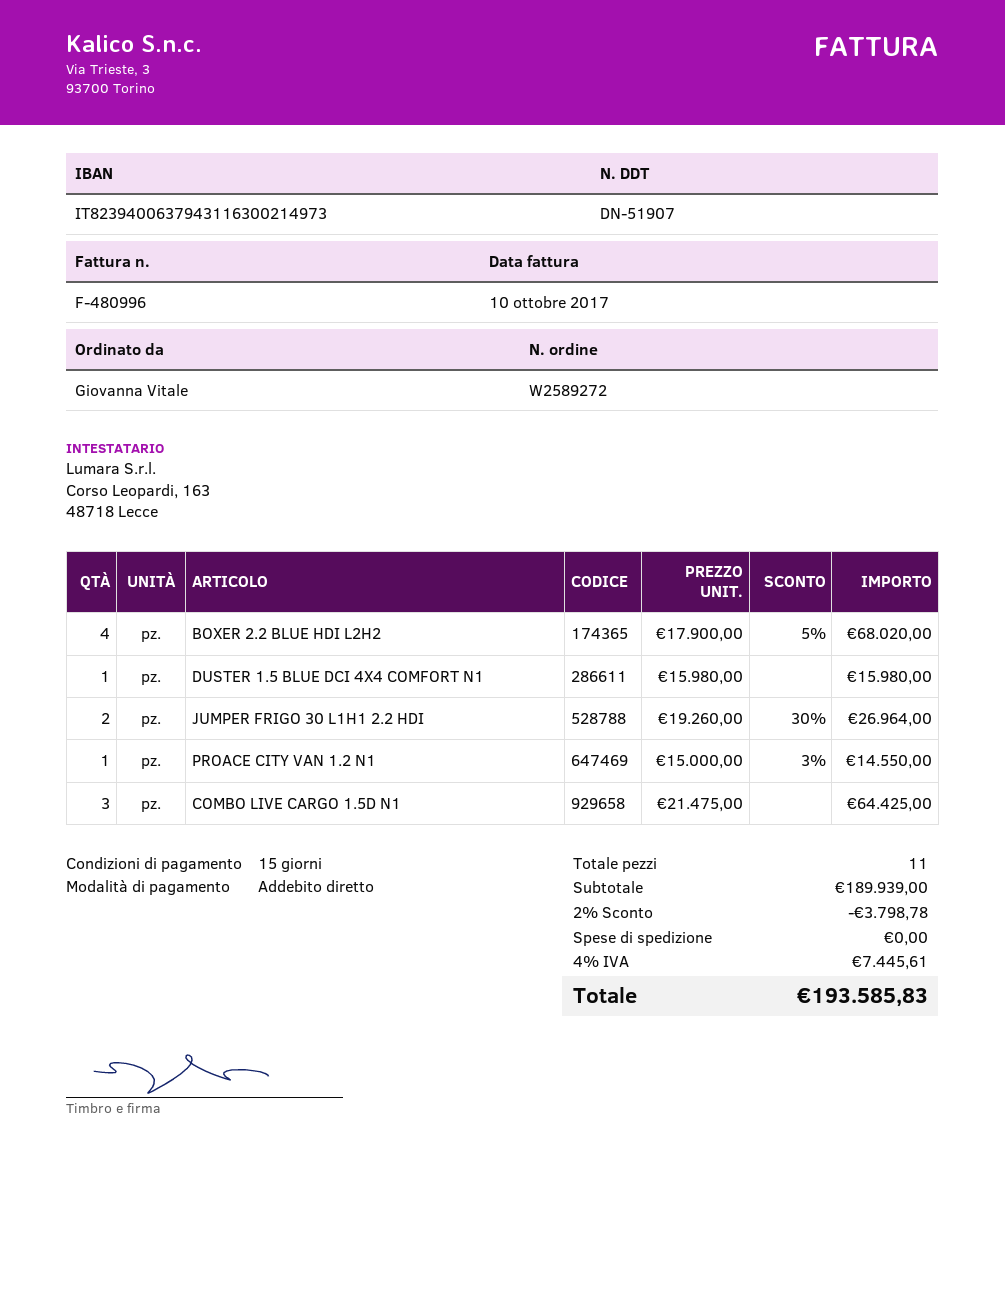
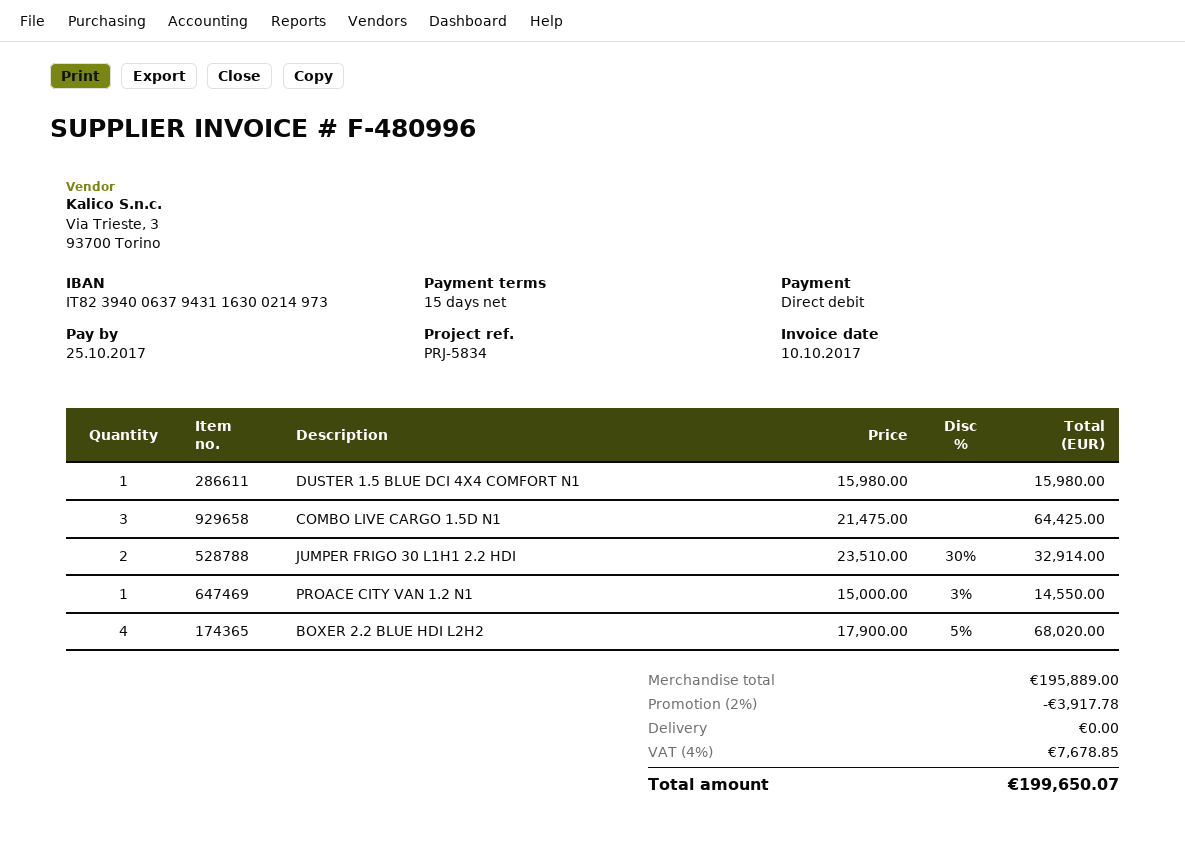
JUMPER FRIGO 30 L1H1 2.2 HDI: 2 x 19260.00 - 30% = 26964.00 -> 2 x 23510.00 - 30% = 32914.00
subtotal: 189939.00 -> 195889.00
discount: 2% = 3798.78 -> 2% = 3917.78
tax: 4% = 7445.61 -> 4% = 7678.85
total: 193585.83 -> 199650.07

